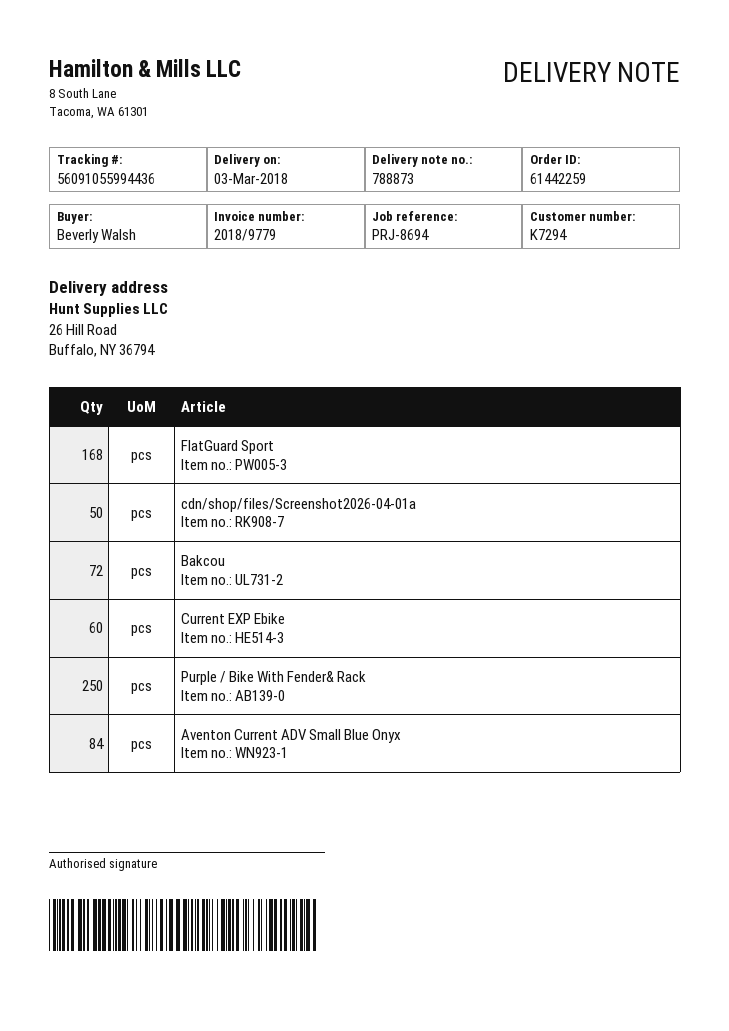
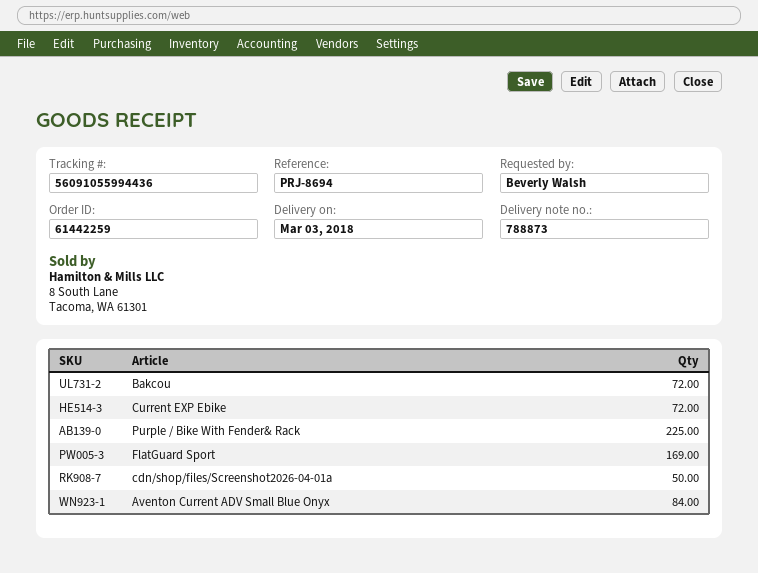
FlatGuard Sport: 168 -> 169
Current EXP Ebike: 60 -> 72
Purple / Bike With Fender& Rack: 250 -> 225

